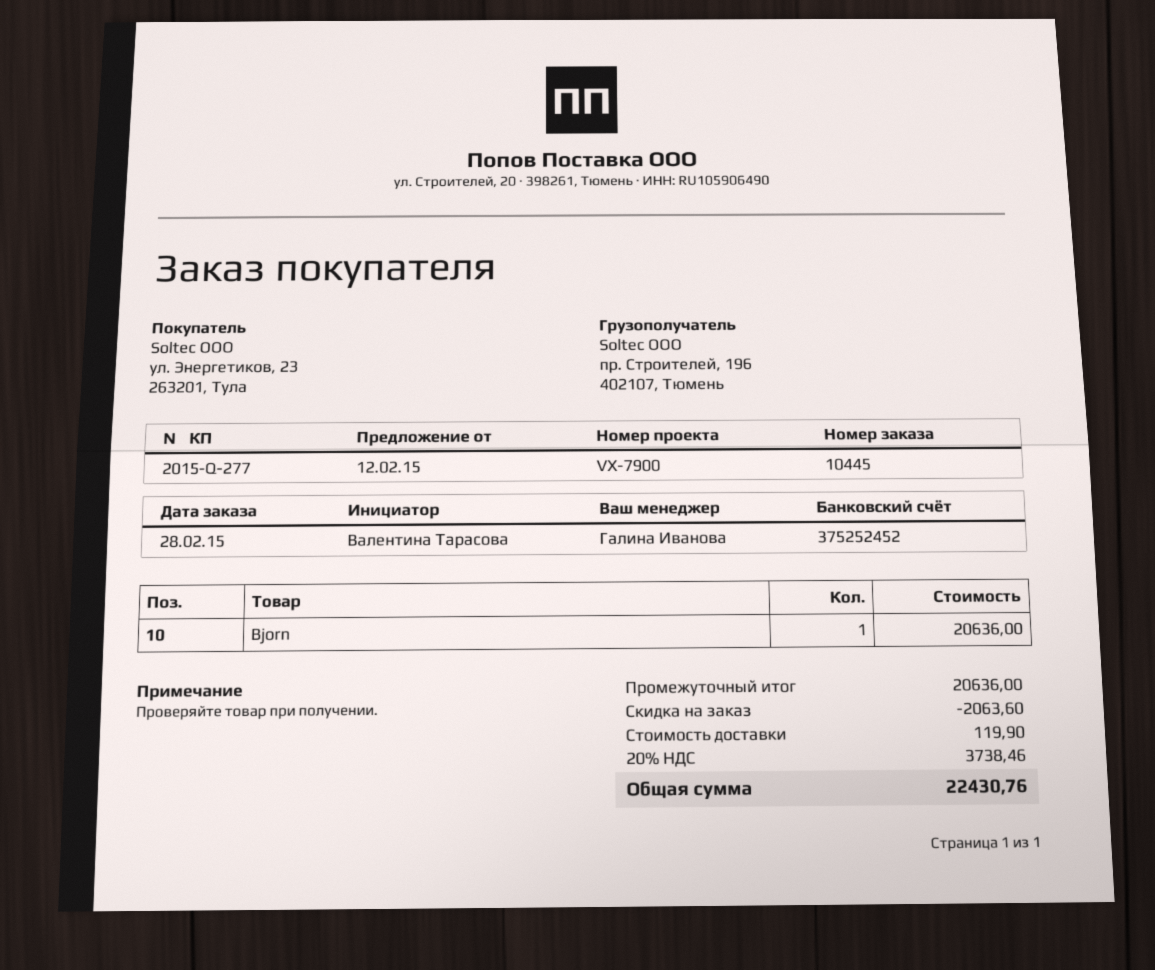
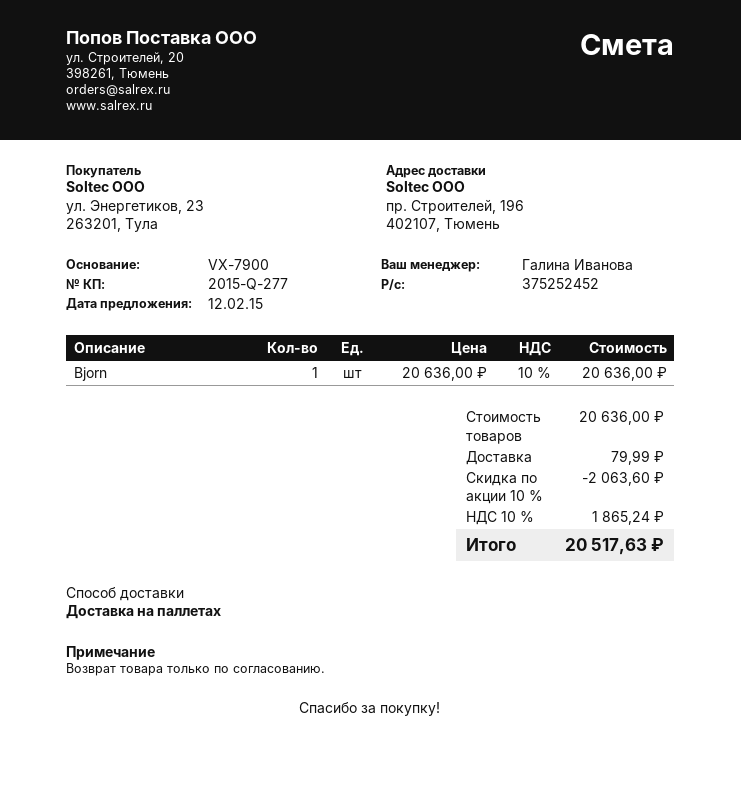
shipping: 119.90 -> 79.99
tax: 20% = 3738.46 -> 10% = 1865.24
total: 22430.76 -> 20517.63

